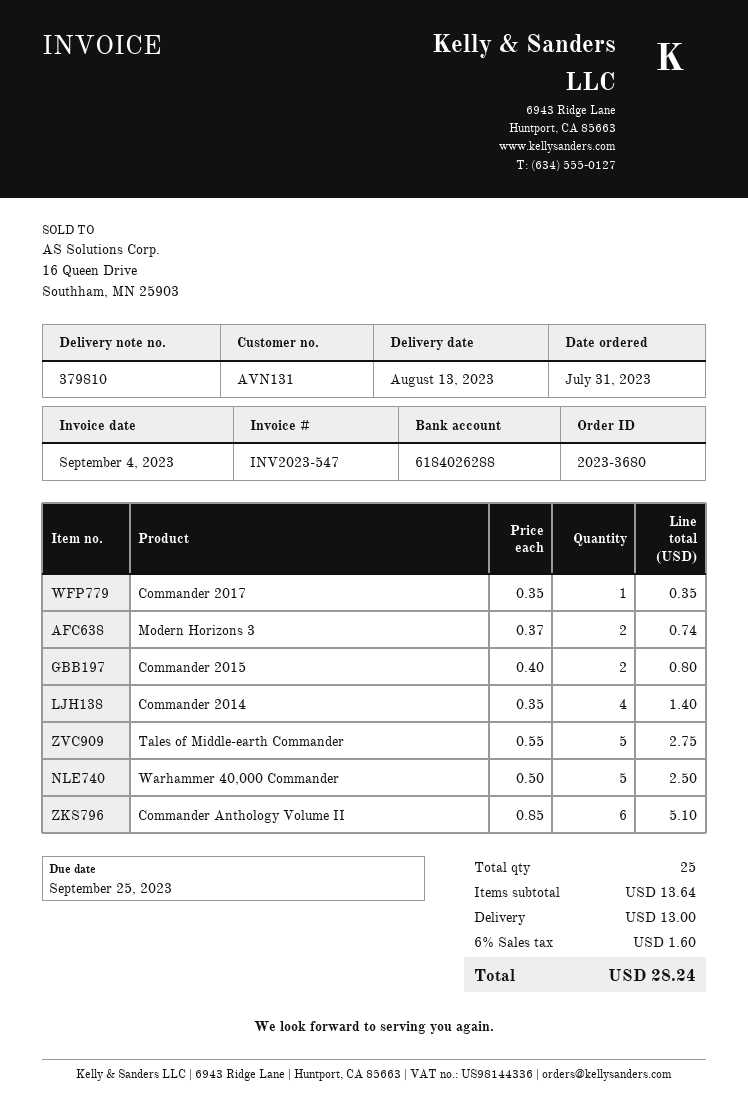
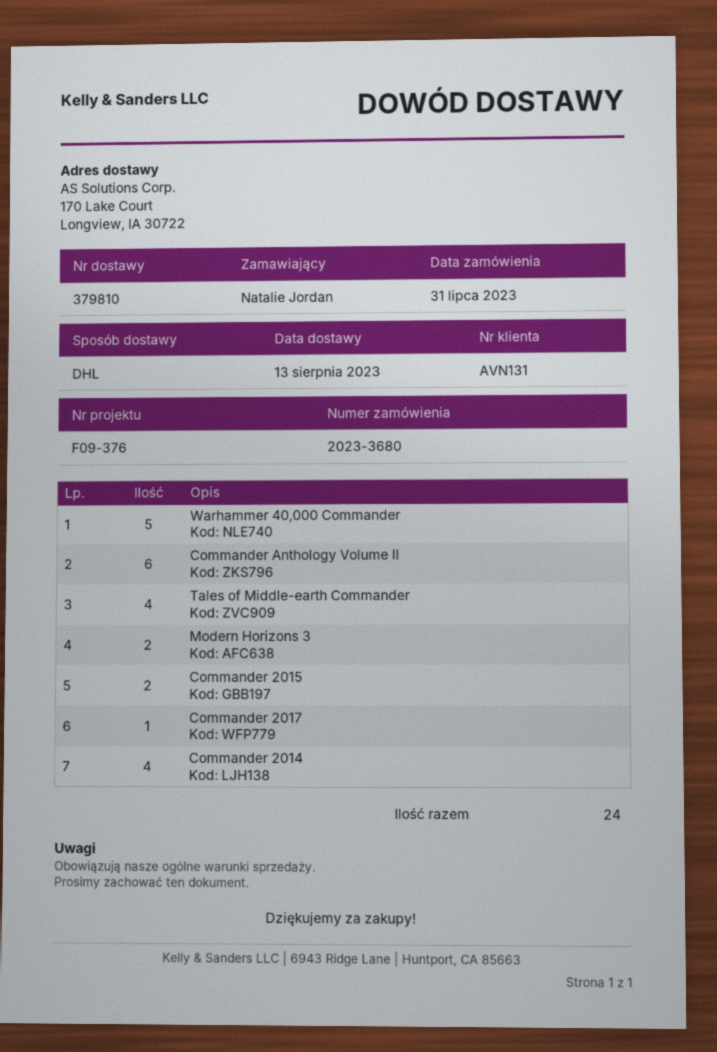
Tales of Middle-earth Commander: 5 -> 4
total quantity: 25 -> 24

